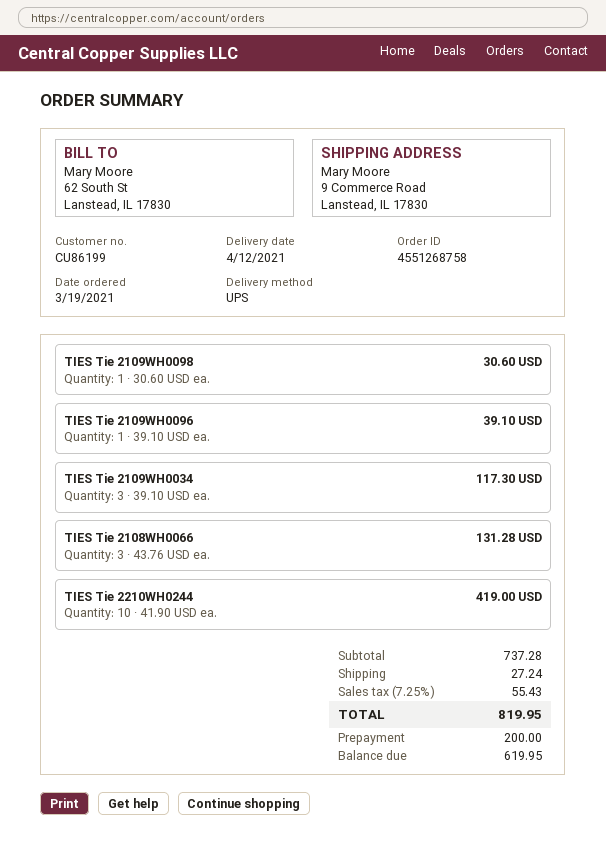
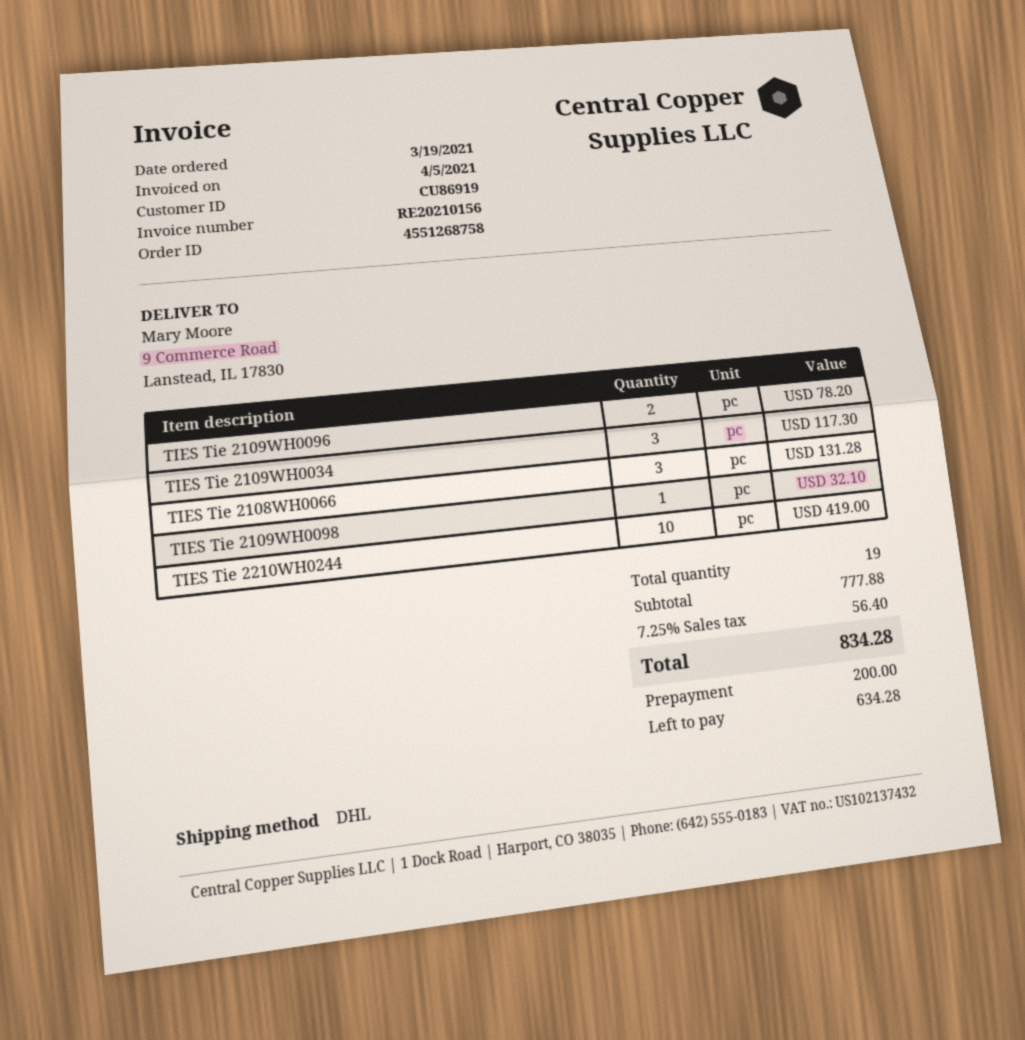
customer number: CU86199 -> CU86919
shipping method: UPS -> DHL
TIES Tie 2109WH0098: 1 for 30.60 -> 1 for 32.10
TIES Tie 2109WH0096: 1 for 39.10 -> 2 for 78.20
subtotal: 737.28 -> 777.88
shipping: 27.24 -> none
tax: 7.25% = 55.43 -> 7.25% = 56.40
total: 819.95 -> 834.28
balance: 619.95 -> 634.28

